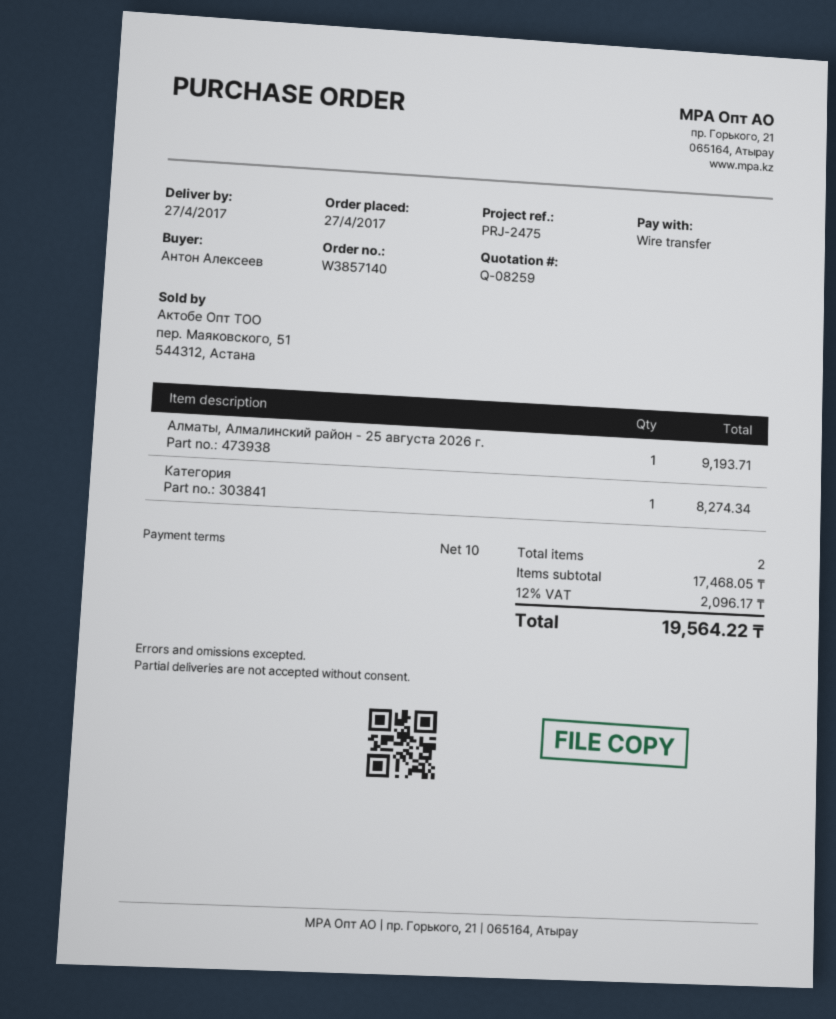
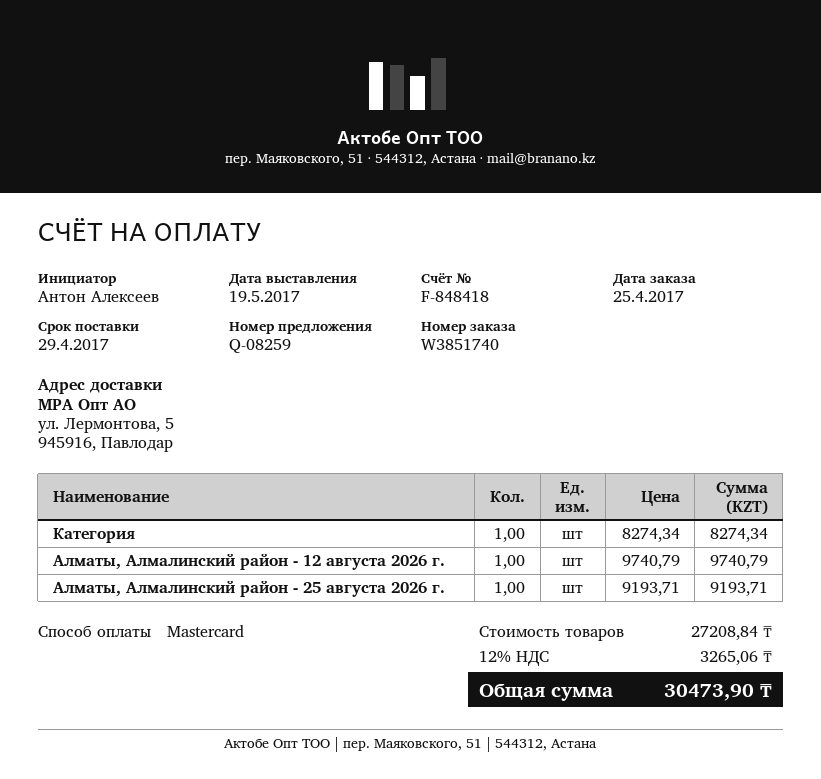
order number: W3857140 -> W3851740
order date: 2017-04-27 -> 2017-04-25
delivery date: 2017-04-27 -> 2017-04-29
payment method: bank transfer -> Mastercard
Алматы, Алмалинский район - 12 августа 2026 г.: none -> 1 for 9740.79
subtotal: 17468.05 -> 27208.84
tax: 12% = 2096.17 -> 12% = 3265.06
total: 19564.22 -> 30473.90

